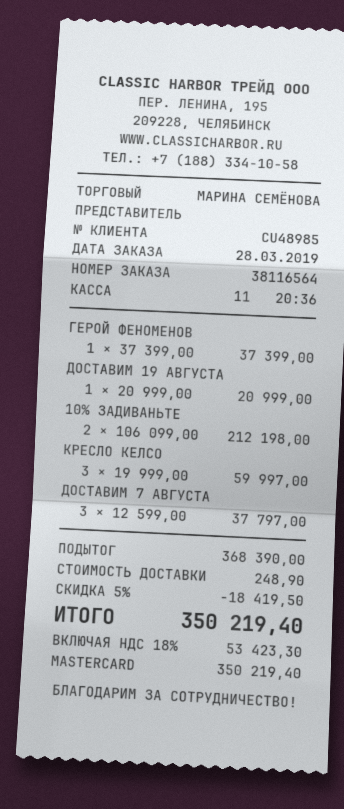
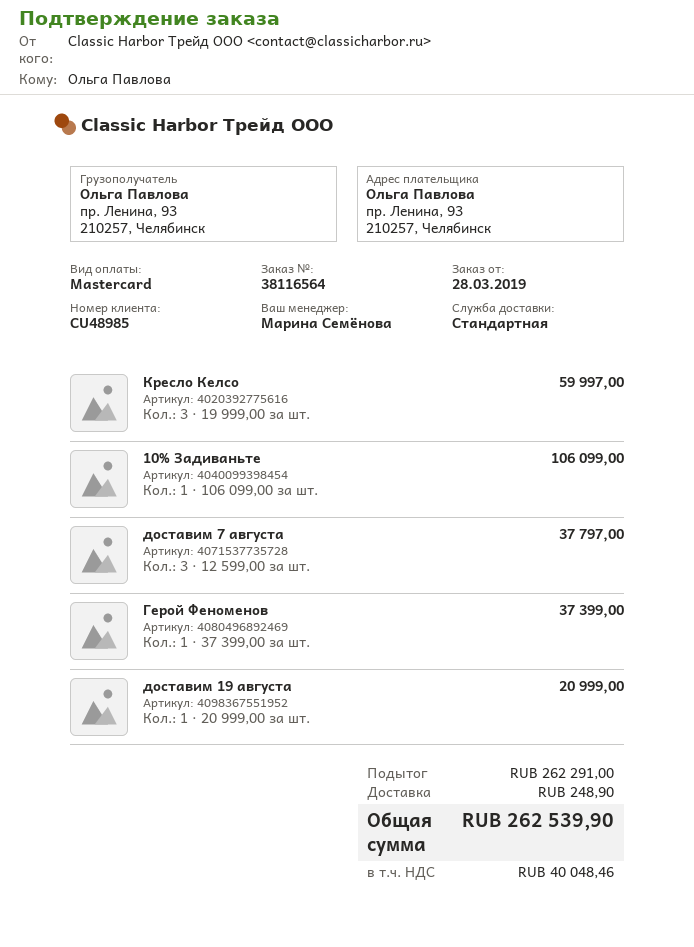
10% ЗАДИВАНЬТЕ: 2 x 106099.00 = 212198.00 -> 1 x 106099.00 = 106099.00
subtotal: 368390.00 -> 262291.00
discount: 5% = 18419.50 -> none
tax: 53423.30 -> 40048.46
total: 350219.40 -> 262539.90

